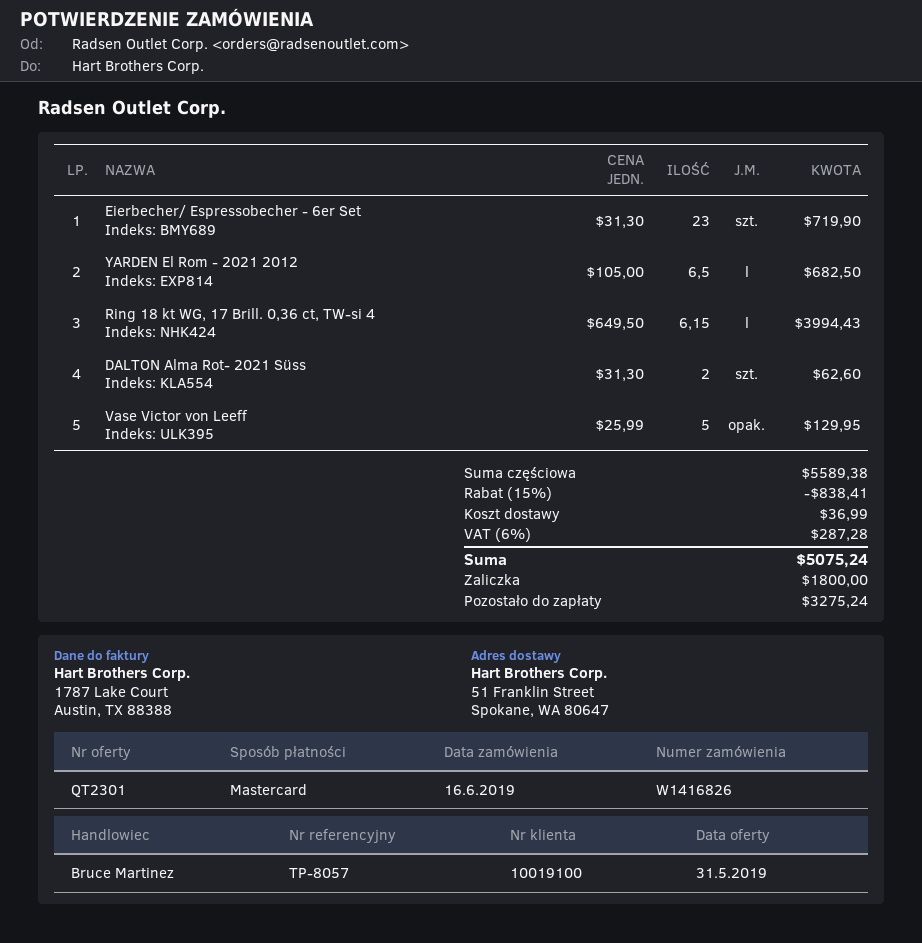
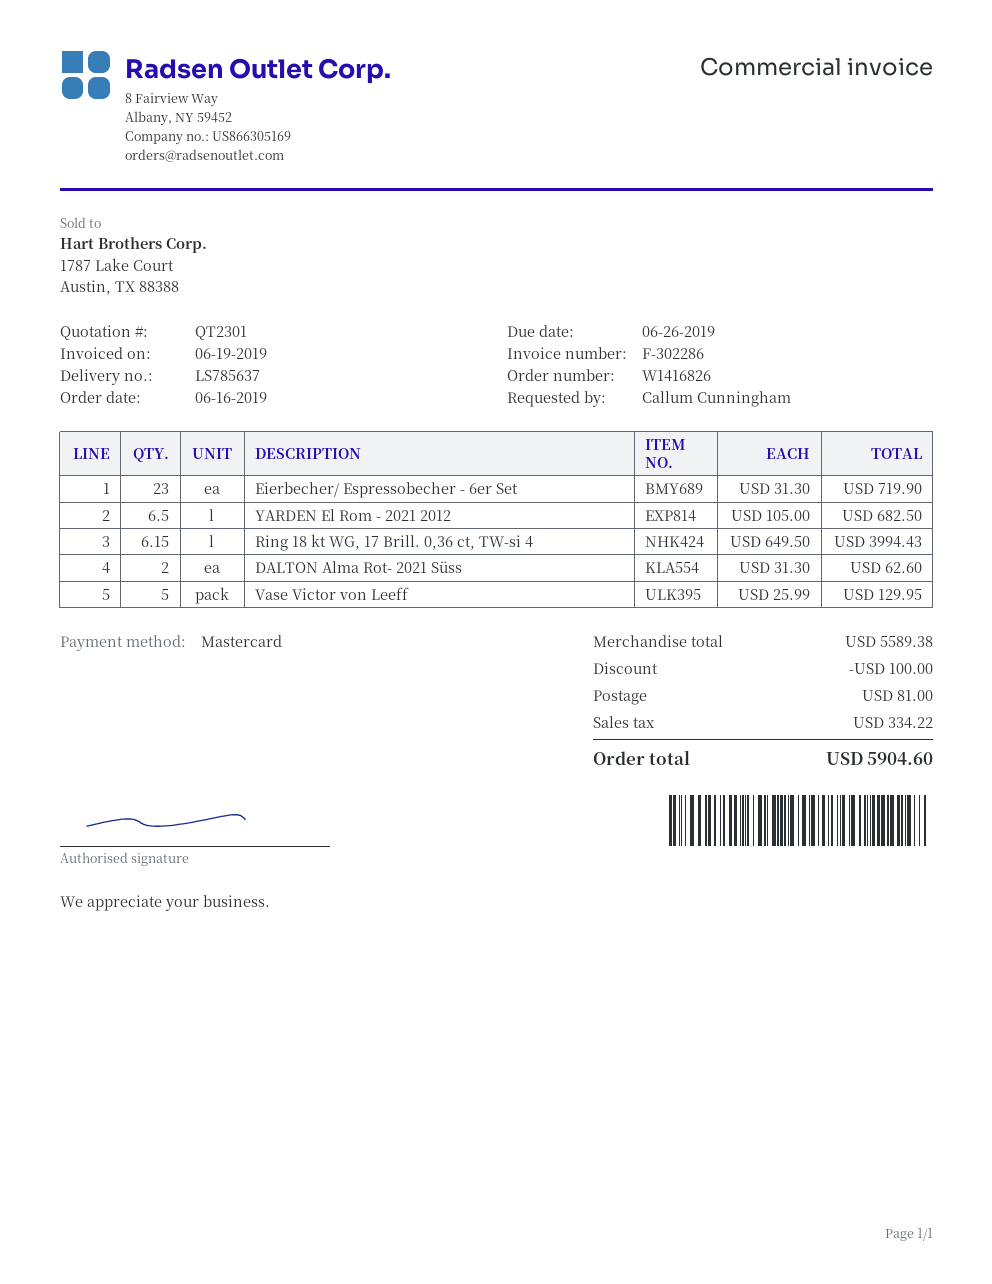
discount: 838.41 -> 100.00
shipping: 36.99 -> 81.00
tax: 287.28 -> 334.22
total: 5075.24 -> 5904.60

